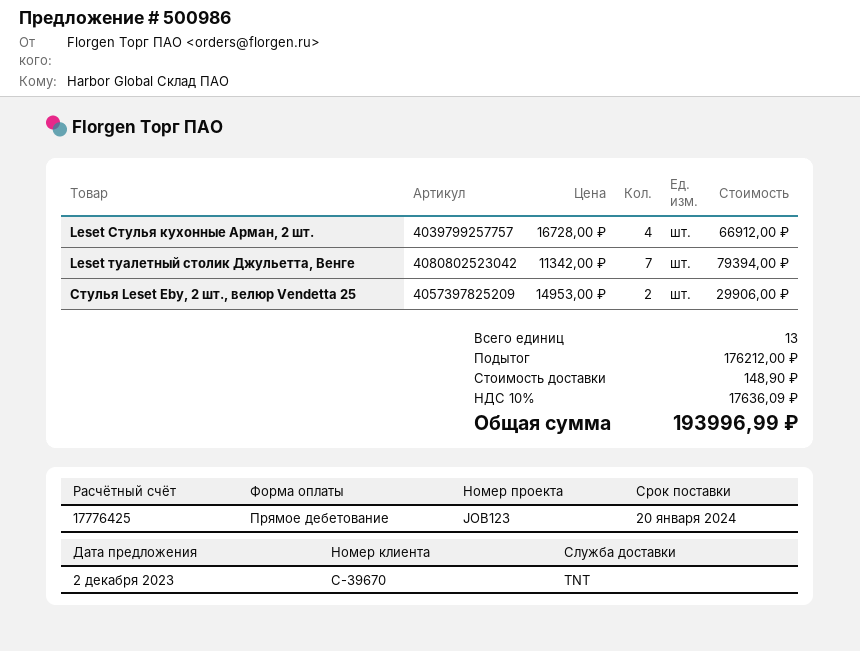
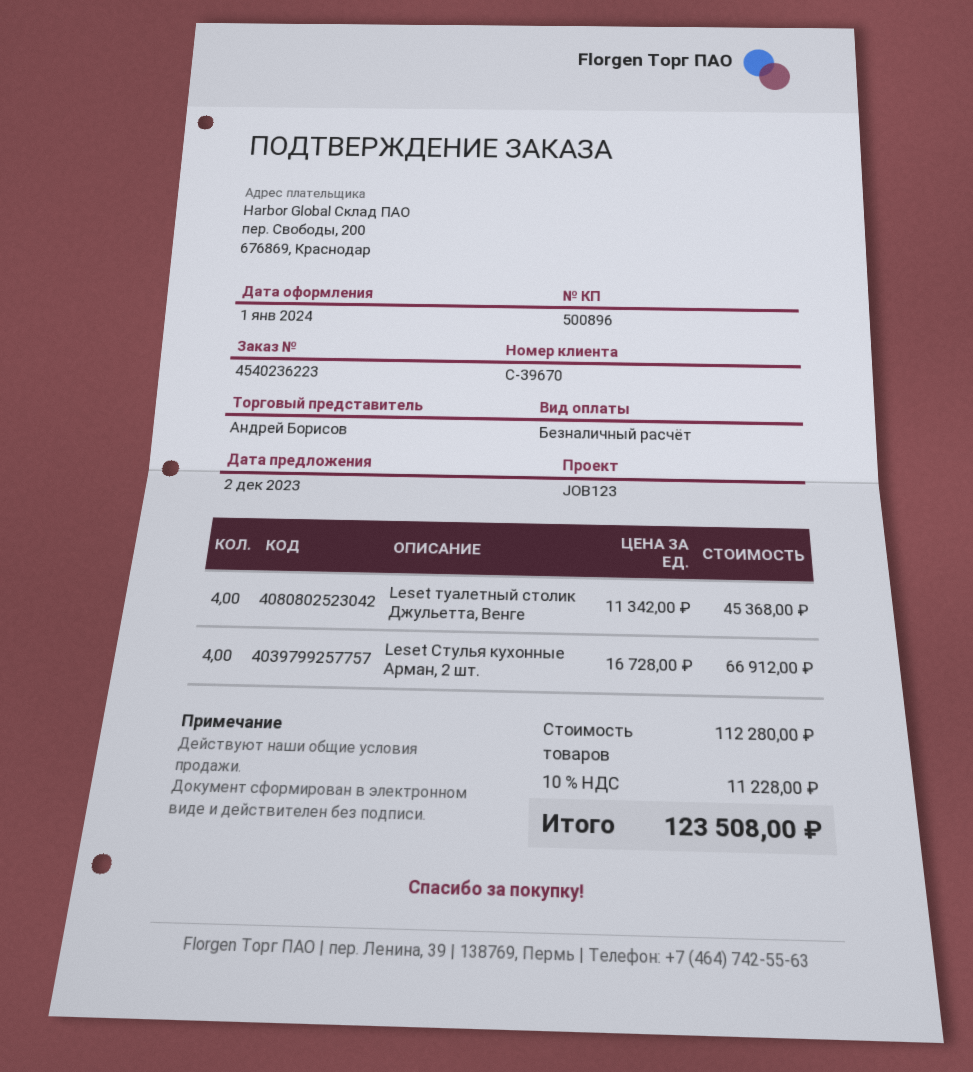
quote number: 500986 -> 500896
payment method: direct debit -> bank transfer
Leset туалетный столик Джульетта, Венге: 7 x 11342.00 = 79394.00 -> 4 x 11342.00 = 45368.00
Стулья Leset Eby, 2 шт., велюр Vendetta 25: 2 x 14953.00 = 29906.00 -> none
subtotal: 176212.00 -> 112280.00
shipping: 148.90 -> none
tax: 10% = 17636.09 -> 10% = 11228.00
total: 193996.99 -> 123508.00

